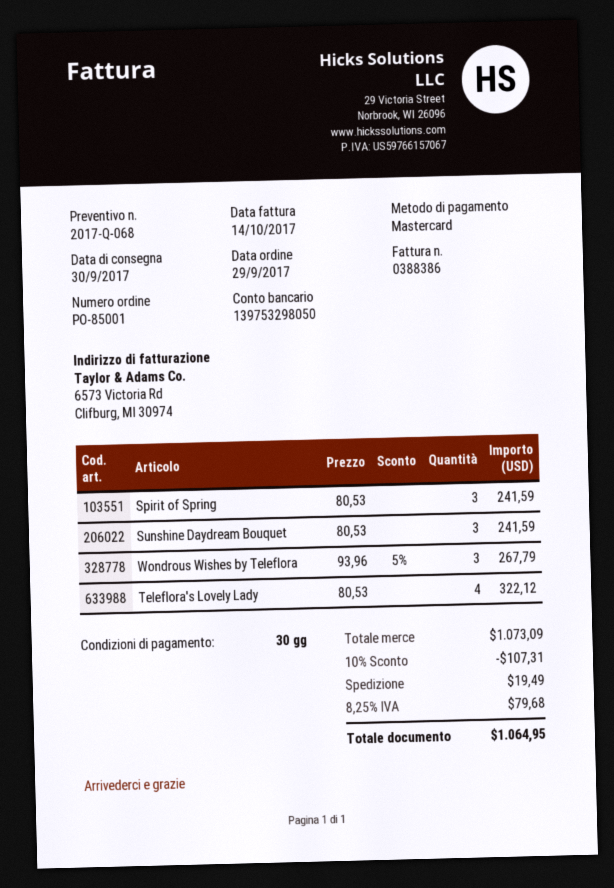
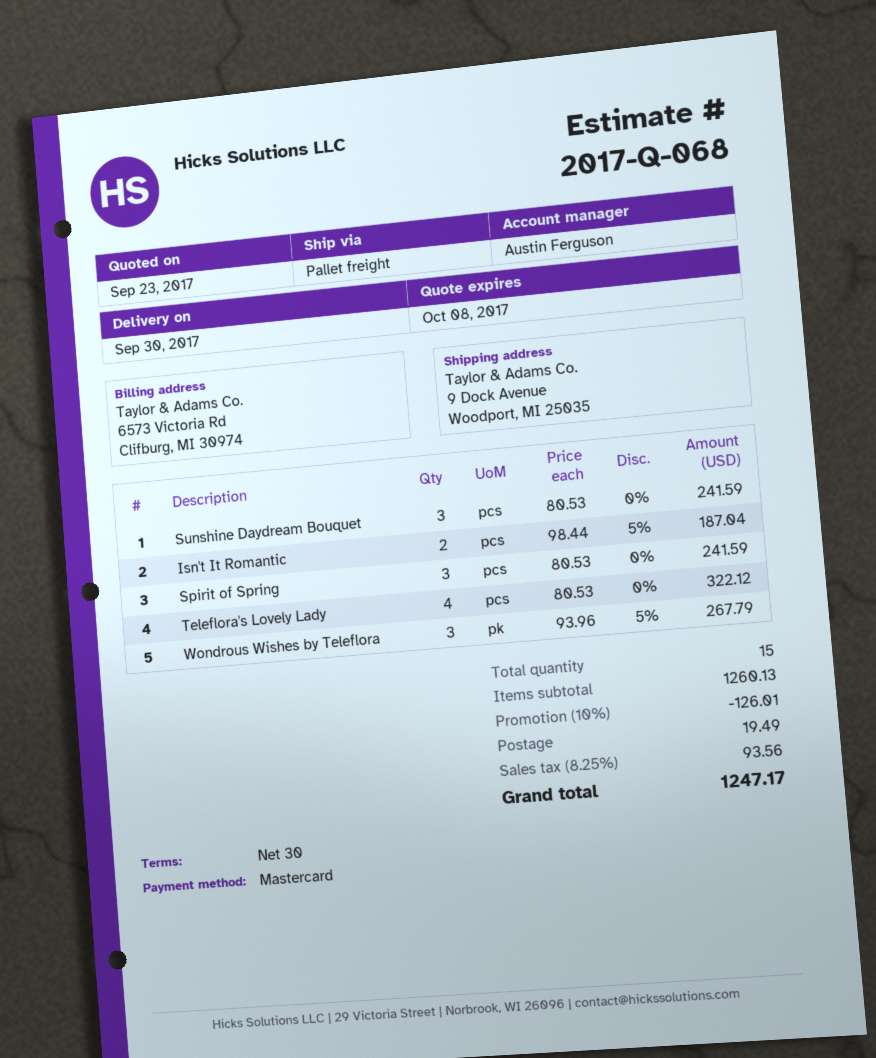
Isn't It Romantic: none -> 2 x 98.44 - 5% = 187.04
subtotal: 1073.09 -> 1260.13
discount: 10% = 107.31 -> 10% = 126.01
tax: 8.25% = 79.68 -> 8.25% = 93.56
total: 1064.95 -> 1247.17

